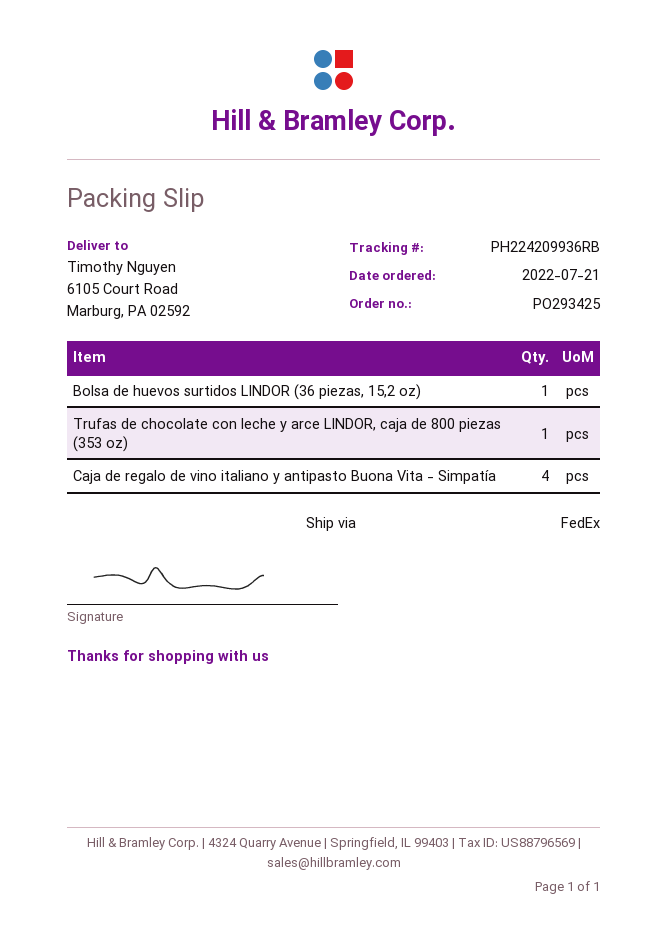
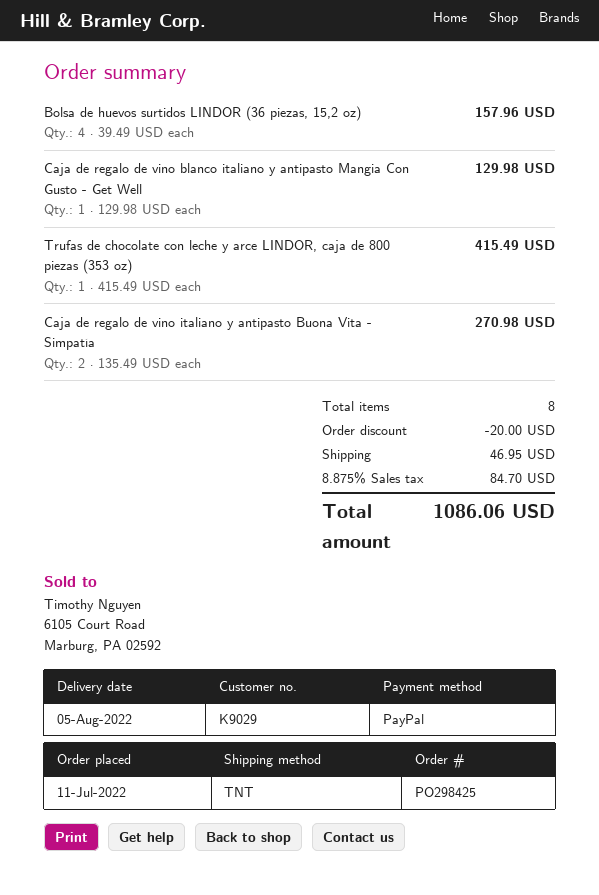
order number: PO293425 -> PO298425
order date: 2022-07-21 -> 2022-07-11
shipping method: FedEx -> TNT
Bolsa de huevos surtidos LINDOR (36 piezas, 15,2 oz): 1 -> 4
Caja de regalo de vino italiano y antipasto Buona Vita - Simpatía: 4 -> 2
Caja de regalo de vino blanco italiano y antipasto Mangia Con Gusto - Get Well: none -> 1

